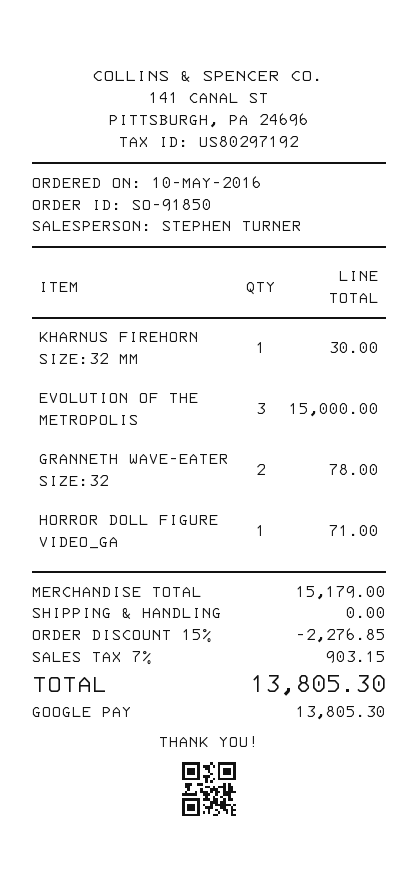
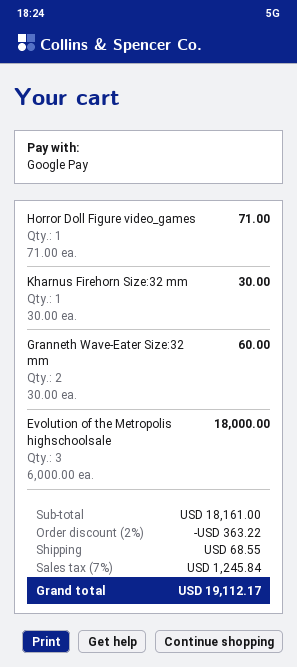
EVOLUTION OF THE METROPOLIS: 3 for 15000.00 -> 3 for 18000.00
GRANNETH WAVE-EATER SIZE:32: 2 for 78.00 -> 2 for 60.00
subtotal: 15179.00 -> 18161.00
discount: 15% = 2276.85 -> 2% = 363.22
shipping: 0.00 -> 68.55
tax: 7% = 903.15 -> 7% = 1245.84
total: 13805.30 -> 19112.17

